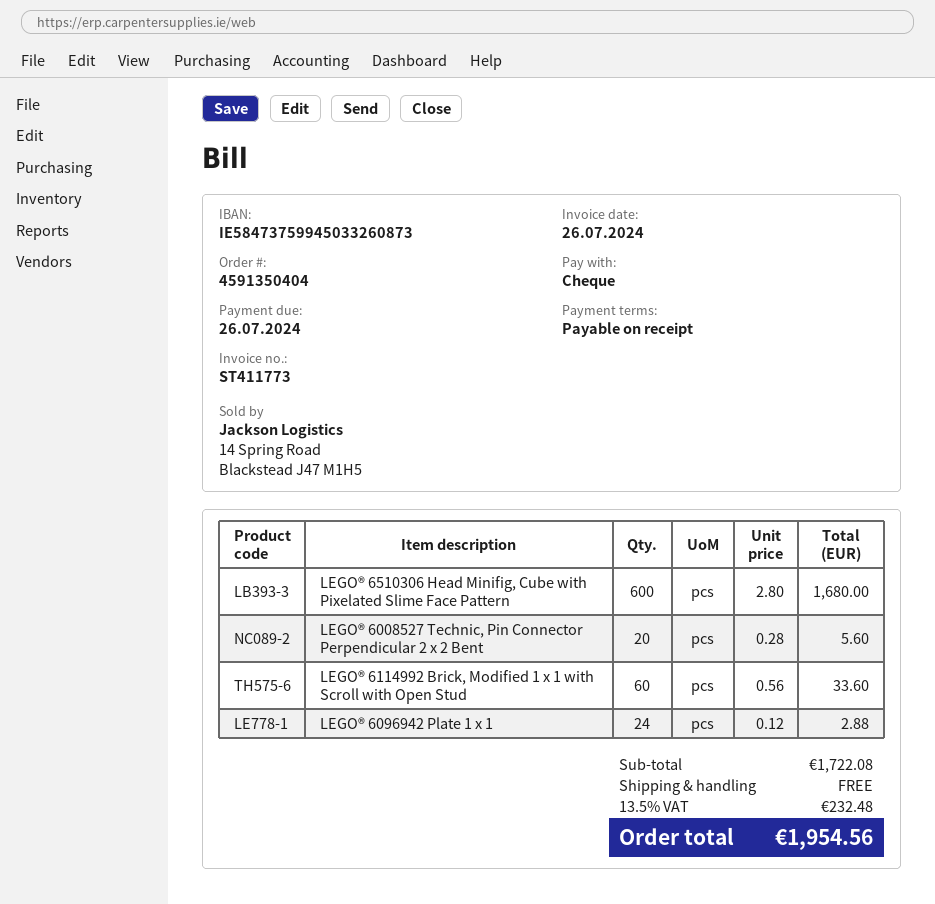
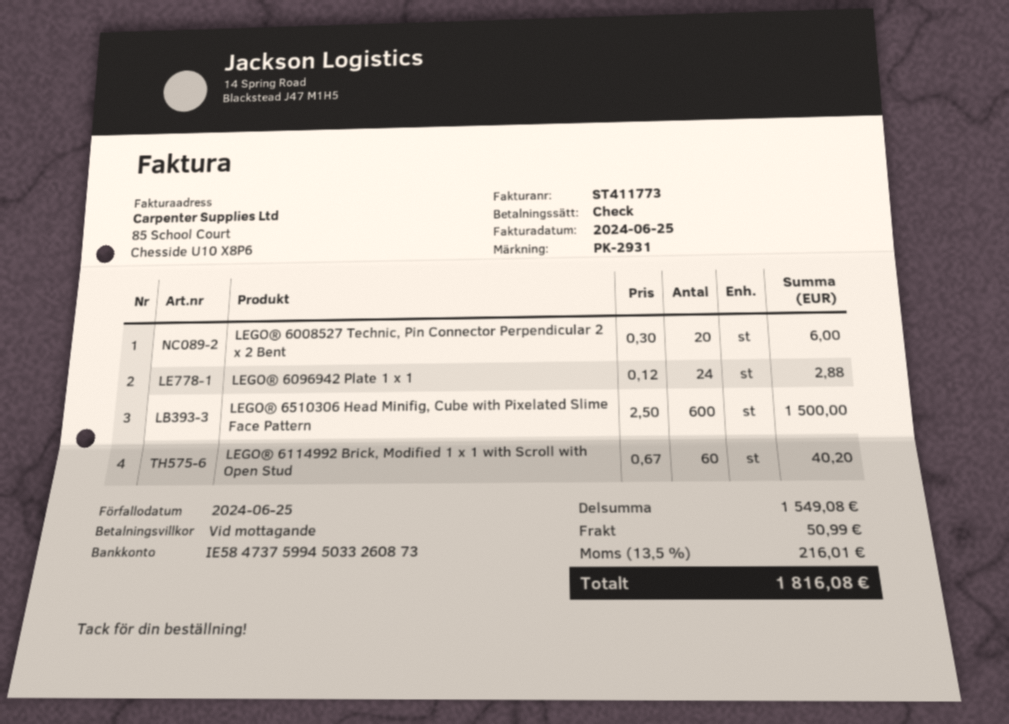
invoice date: 2024-07-26 -> 2024-06-25
due date: 2024-07-26 -> 2024-06-25
LEGO® 6510306 Head Minifig, Cube with Pixelated Slime Face Pattern: 600 x 2.80 = 1680.00 -> 600 x 2.50 = 1500.00
LEGO® 6008527 Technic, Pin Connector Perpendicular 2 x 2 Bent: 20 x 0.28 = 5.60 -> 20 x 0.30 = 6.00
LEGO® 6114992 Brick, Modified 1 x 1 with Scroll with Open Stud: 60 x 0.56 = 33.60 -> 60 x 0.67 = 40.20
subtotal: 1722.08 -> 1549.08
shipping: 0.00 -> 50.99
tax: 13.5% = 232.48 -> 13.5% = 216.01
total: 1954.56 -> 1816.08

